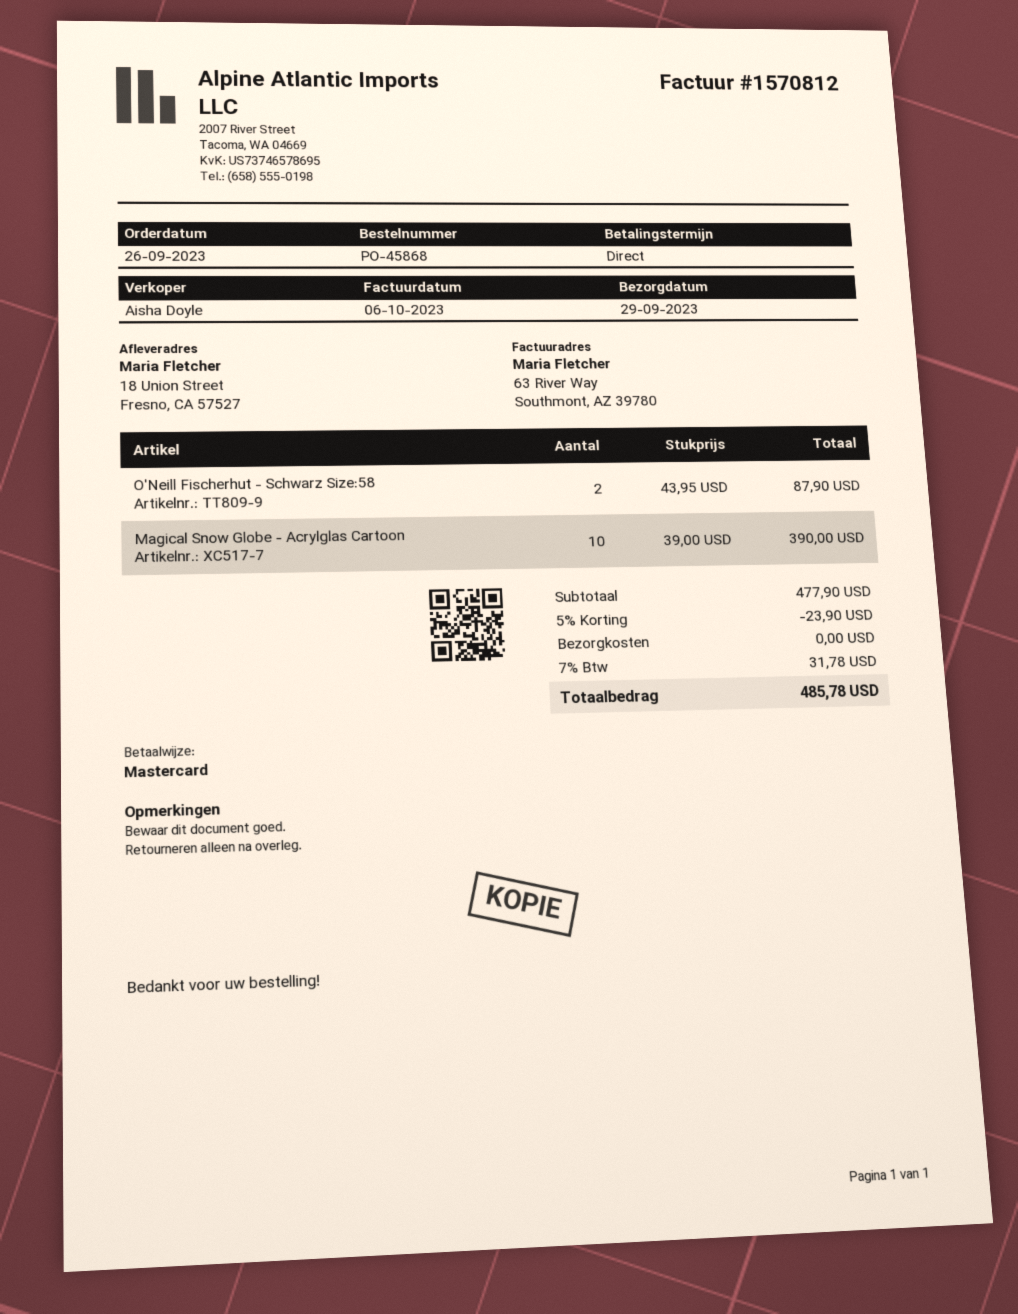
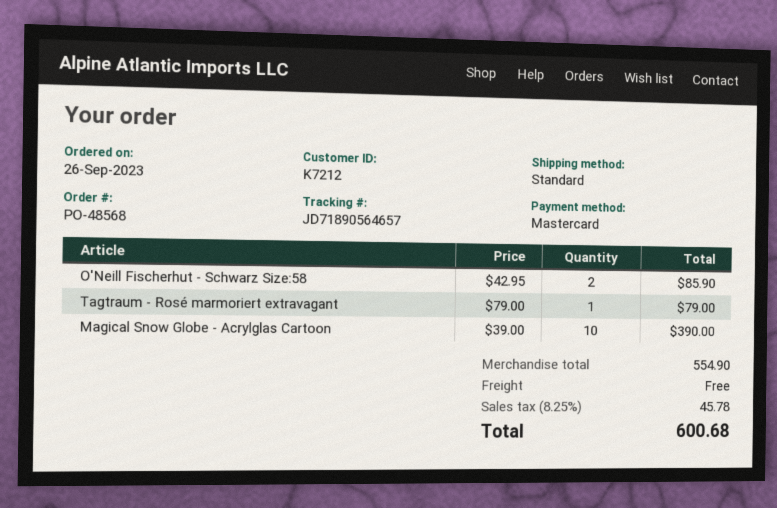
order number: PO-45868 -> PO-48568
O'Neill Fischerhut - Schwarz Size:58: 2 x 43.95 = 87.90 -> 2 x 42.95 = 85.90
Tagtraum - Rosé marmoriert extravagant: none -> 1 x 79.00 = 79.00
subtotal: 477.90 -> 554.90
discount: 5% = 23.90 -> none
tax: 7% = 31.78 -> 8.25% = 45.78
total: 485.78 -> 600.68

